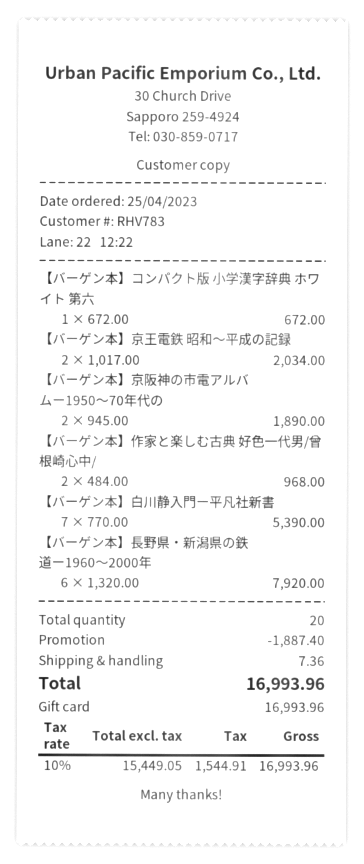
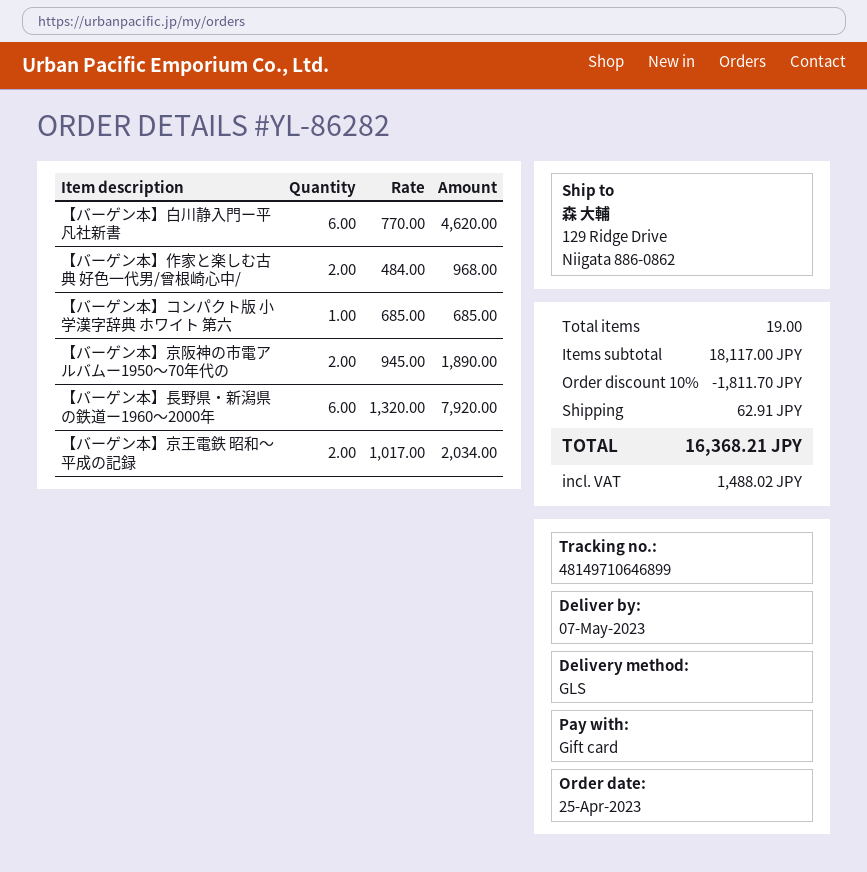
【バーゲン本】コンパクト版 小学漢字辞典 ホワイト 第六: 1 x 672.00 = 672.00 -> 1 x 685.00 = 685.00
【バーゲン本】白川静入門ー平凡社新書: 7 x 770.00 = 5390.00 -> 6 x 770.00 = 4620.00
total quantity: 20 -> 19
discount: 1887.40 -> 1811.70
shipping: 7.36 -> 62.91
tax: 1544.91 -> 1488.02
total: 16993.96 -> 16368.21

